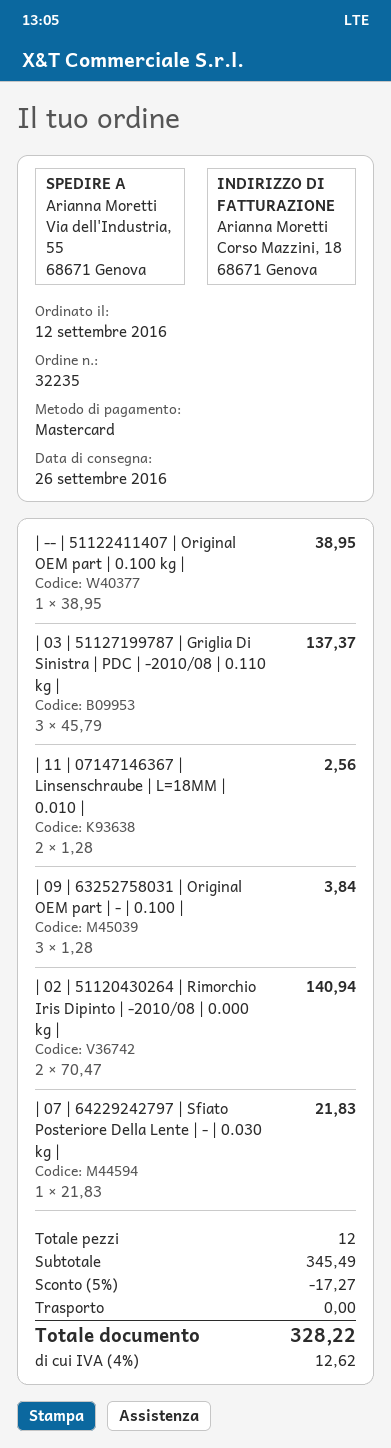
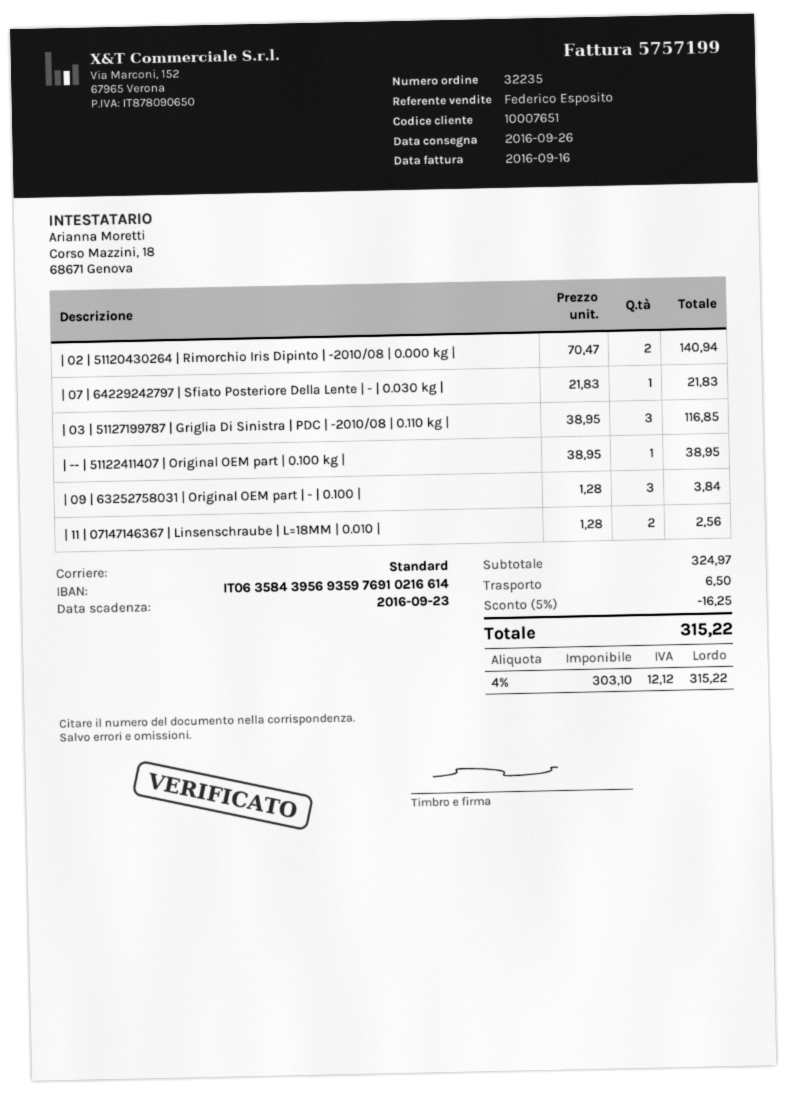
| 03 | 51127199787 | Griglia Di Sinistra | PDC | -2010/08 | 0.110 kg |: 3 x 45.79 = 137.37 -> 3 x 38.95 = 116.85
subtotal: 345.49 -> 324.97
discount: 5% = 17.27 -> 5% = 16.25
shipping: 0.00 -> 6.50
tax: 4% = 12.62 -> 4% = 12.12
total: 328.22 -> 315.22

